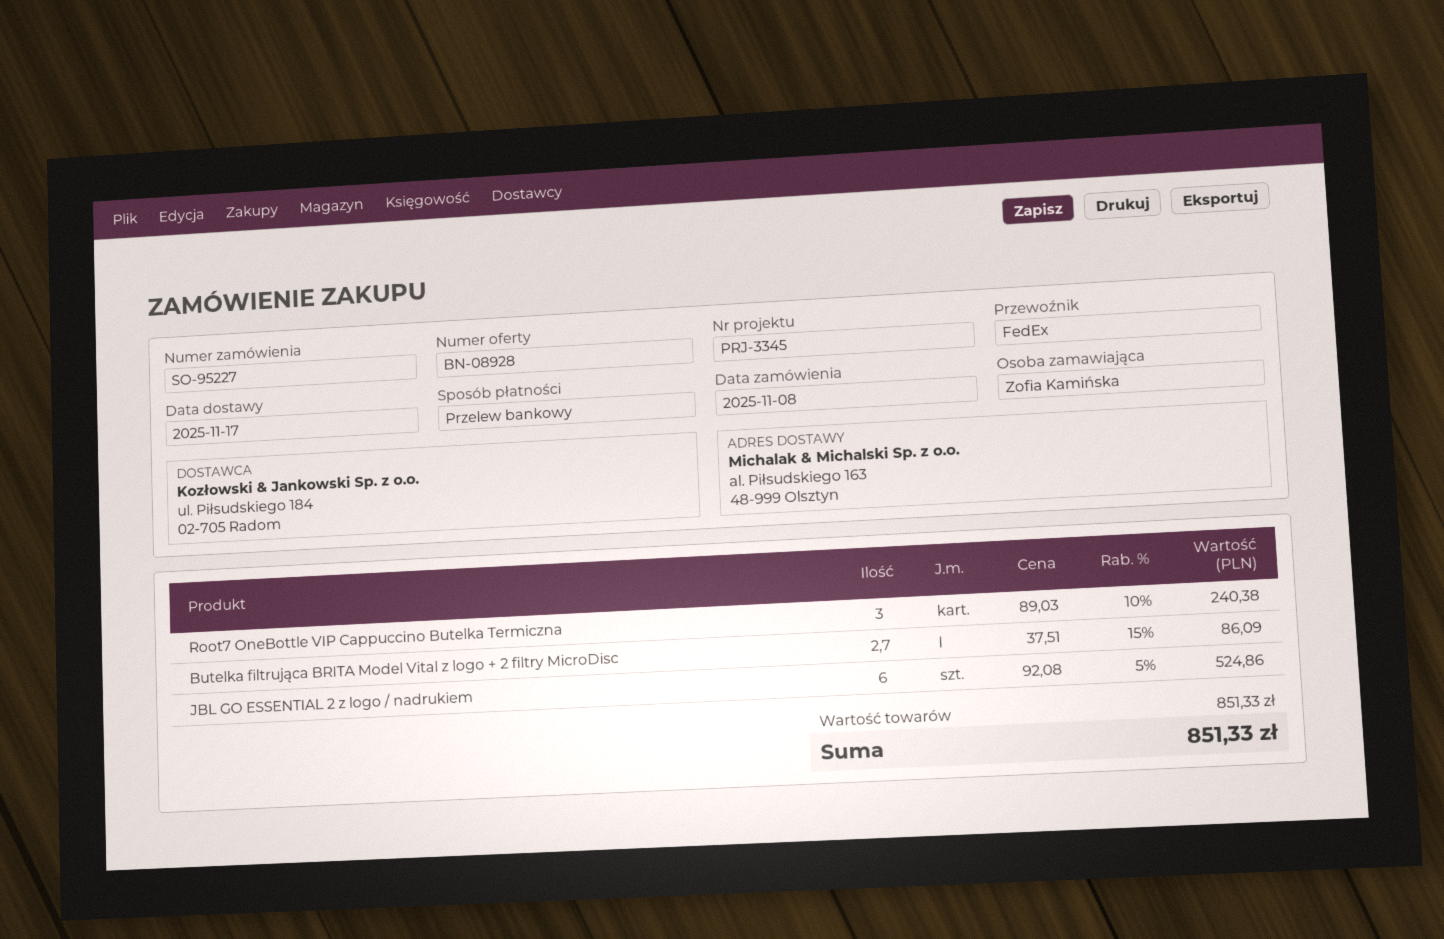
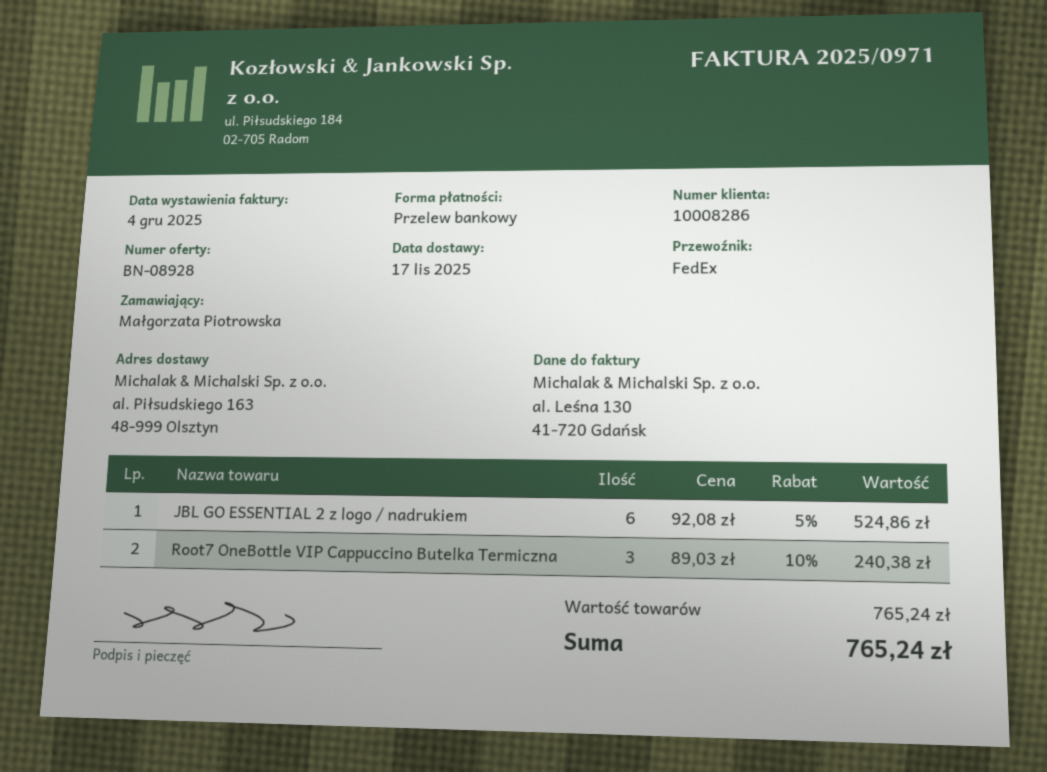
ordered by: Zofia Kamińska -> Małgorzata Piotrowska
Butelka filtrująca BRITA Model Vital z logo + 2 filtry MicroDisc: 2.7 x 37.51 - 15% = 86.09 -> none
subtotal: 851.33 -> 765.24
total: 851.33 -> 765.24

